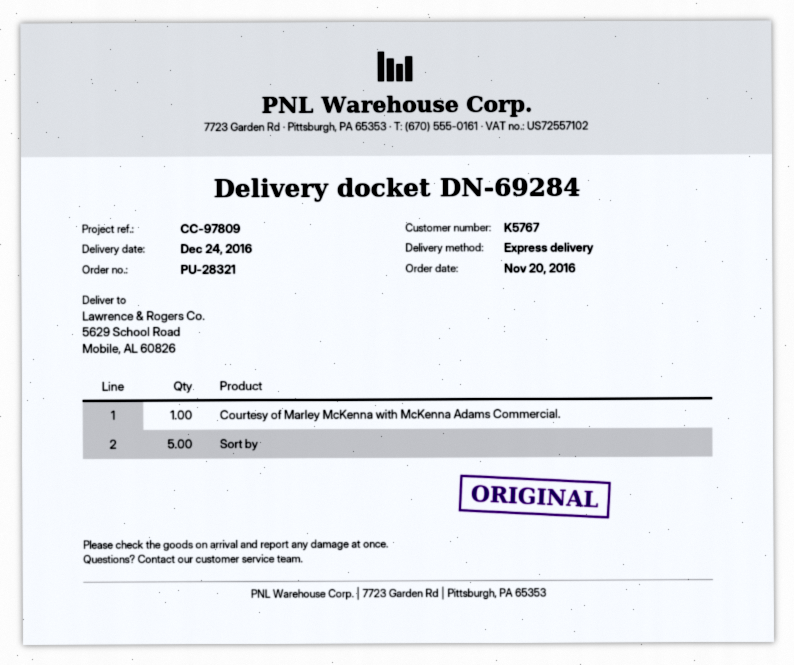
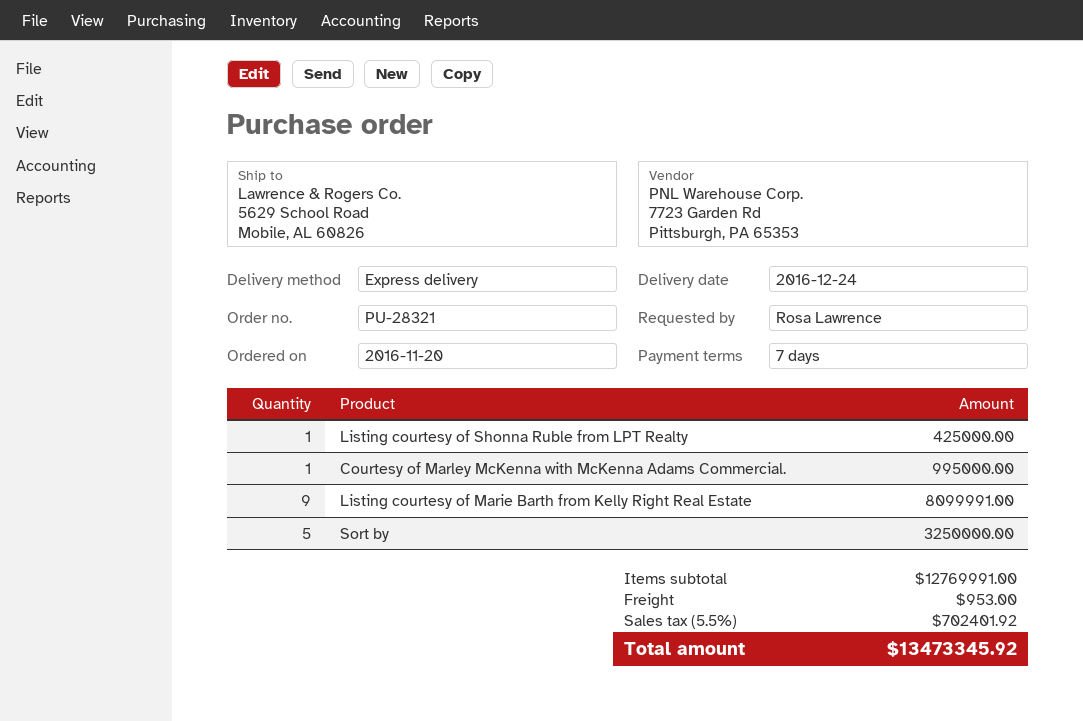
Listing courtesy of Shonna Ruble from LPT Realty: none -> 1
Listing courtesy of Marie Barth from Kelly Right Real Estate: none -> 9

